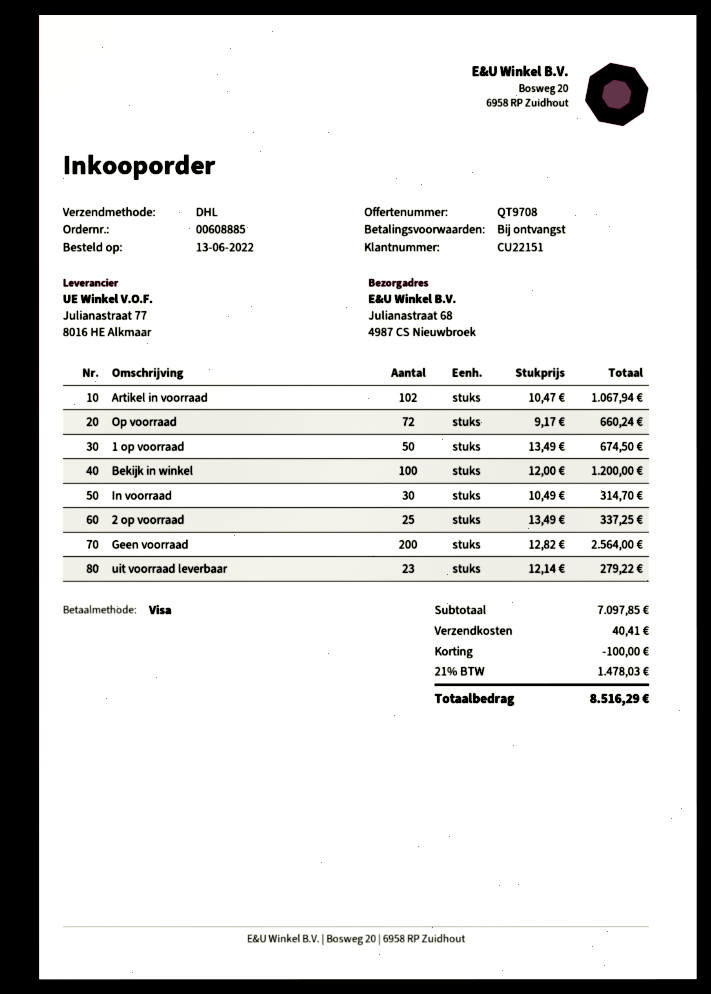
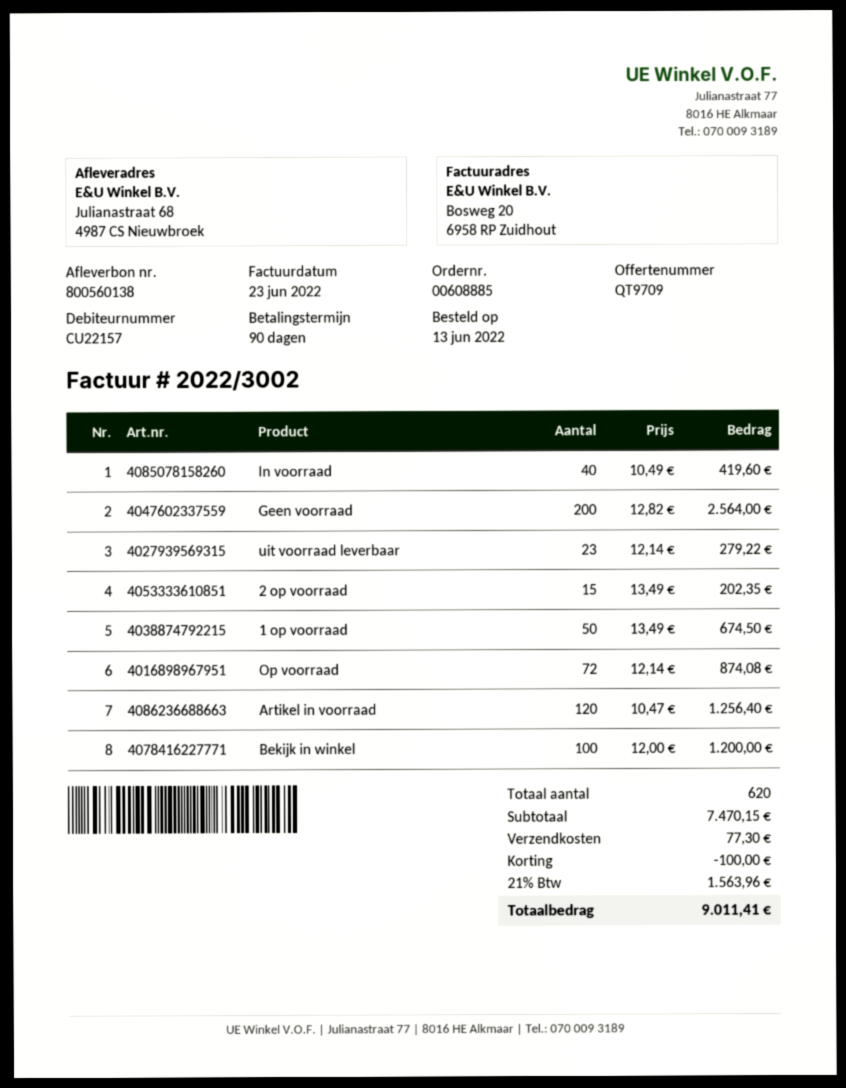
quote number: QT9708 -> QT9709
payment terms: on receipt -> 90 days
customer number: CU22151 -> CU22157
Artikel in voorraad: 102 x 10.47 = 1067.94 -> 120 x 10.47 = 1256.40
Op voorraad: 72 x 9.17 = 660.24 -> 72 x 12.14 = 874.08
In voorraad: 30 x 10.49 = 314.70 -> 40 x 10.49 = 419.60
2 op voorraad: 25 x 13.49 = 337.25 -> 15 x 13.49 = 202.35
subtotal: 7097.85 -> 7470.15
shipping: 40.41 -> 77.30
tax: 21% = 1478.03 -> 21% = 1563.96
total: 8516.29 -> 9011.41

